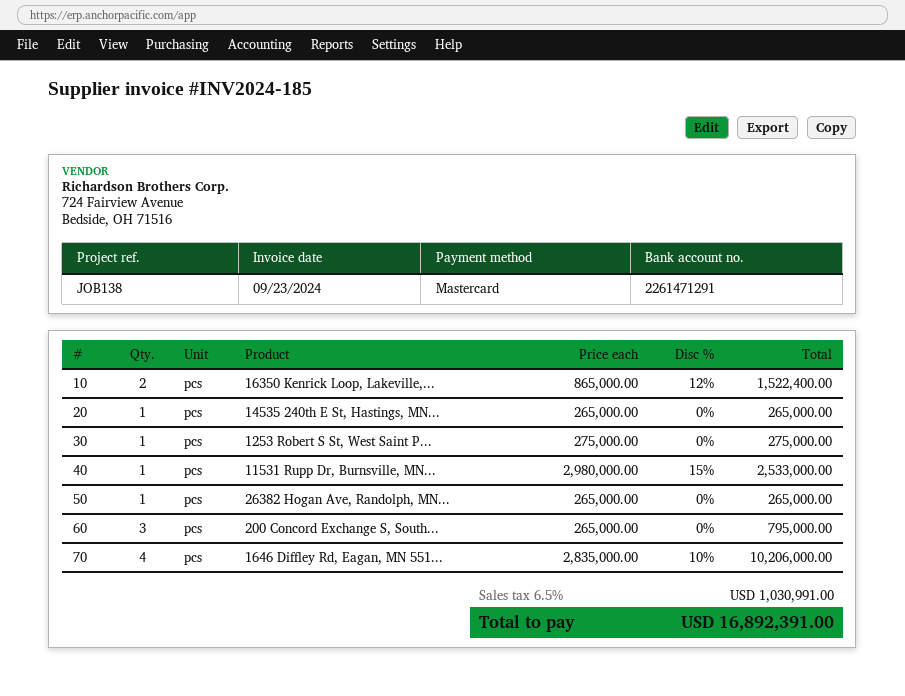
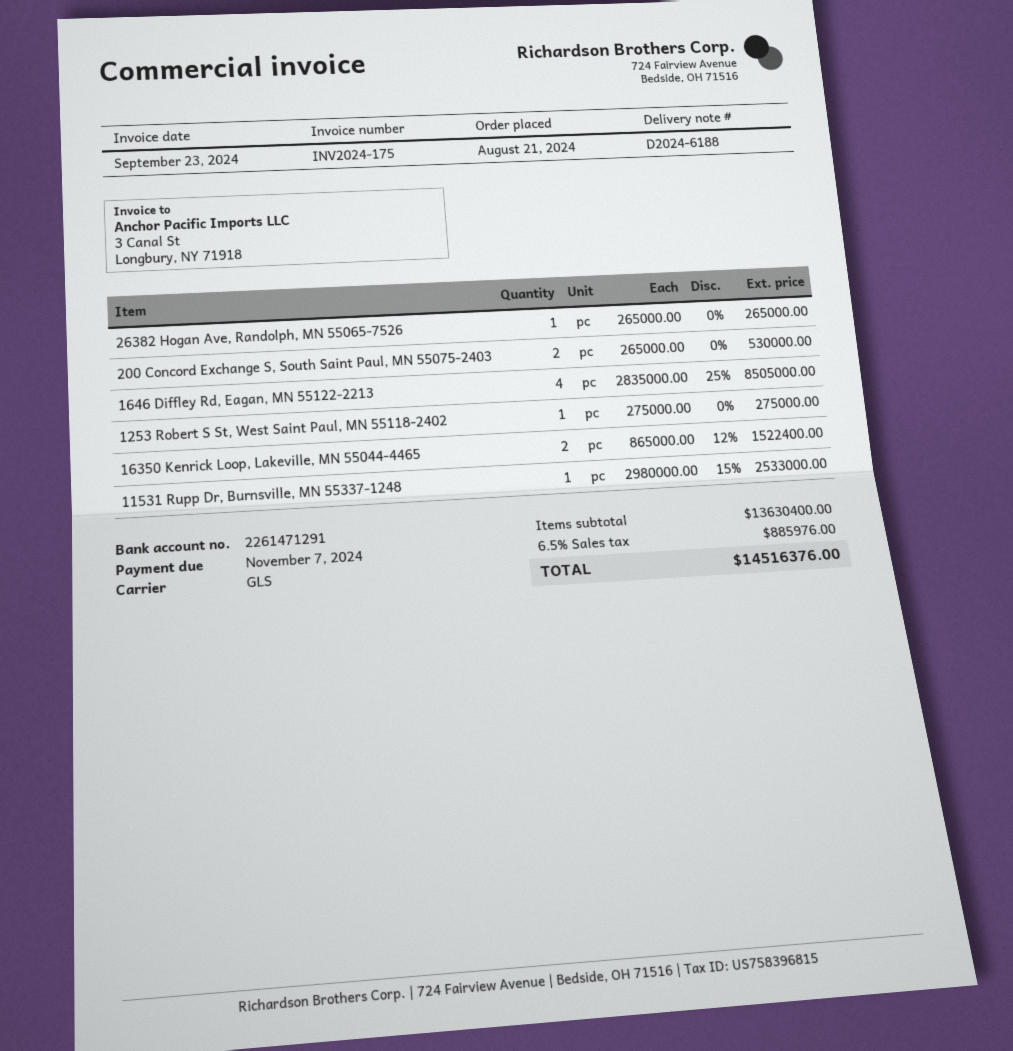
invoice number: INV2024-185 -> INV2024-175
14535 240th E St, Hastings, MN...: 1 x 265000.00 = 265000.00 -> none
200 Concord Exchange S, South...: 3 x 265000.00 = 795000.00 -> 2 x 265000.00 = 530000.00
1646 Diffley Rd, Eagan, MN 551...: 4 x 2835000.00 - 10% = 10206000.00 -> 4 x 2835000.00 - 25% = 8505000.00
tax: 6.5% = 1030991.00 -> 6.5% = 885976.00
total: 16892391.00 -> 14516376.00

